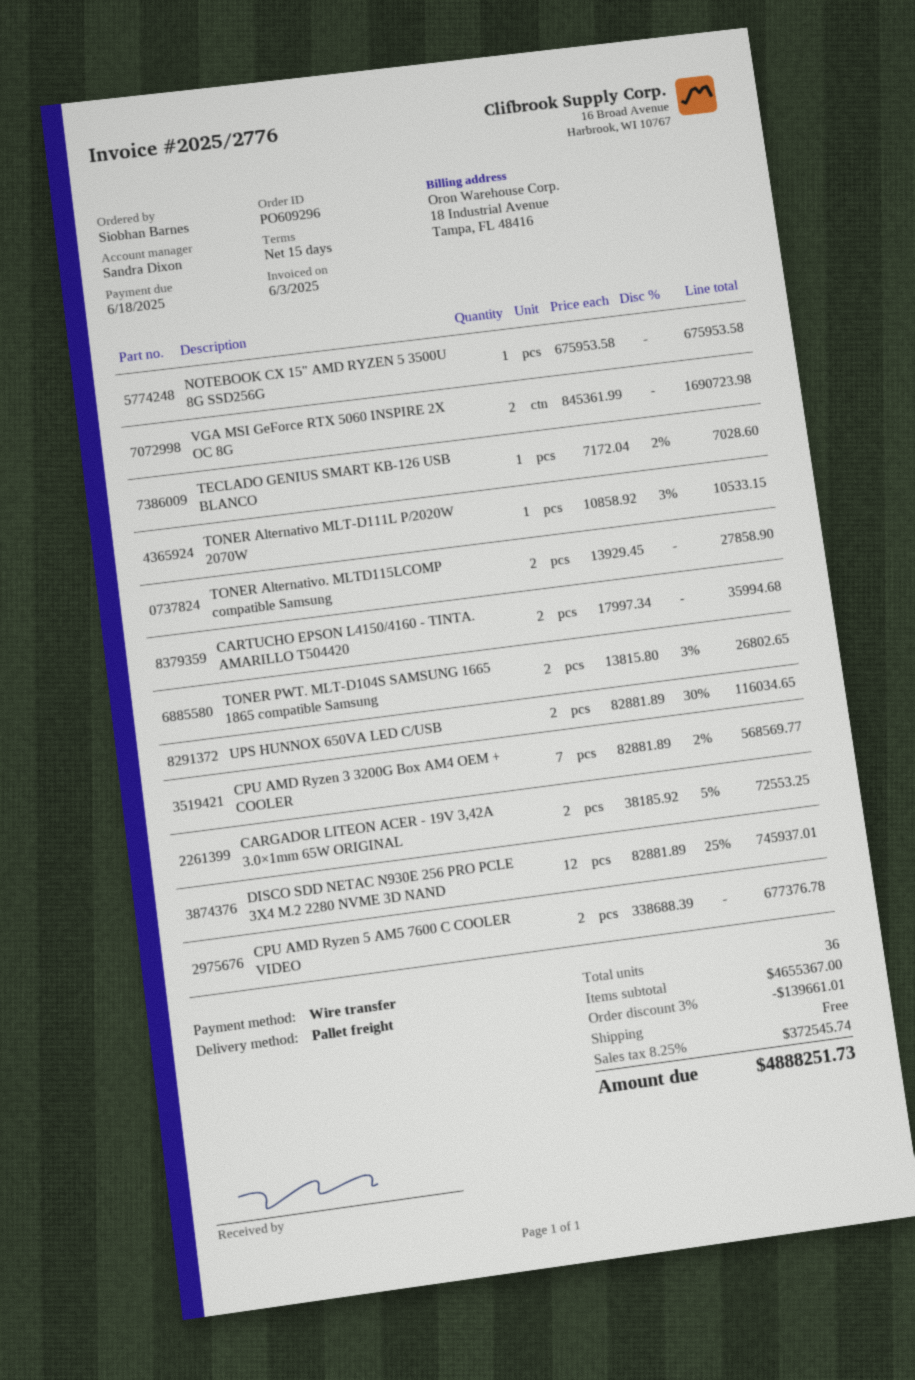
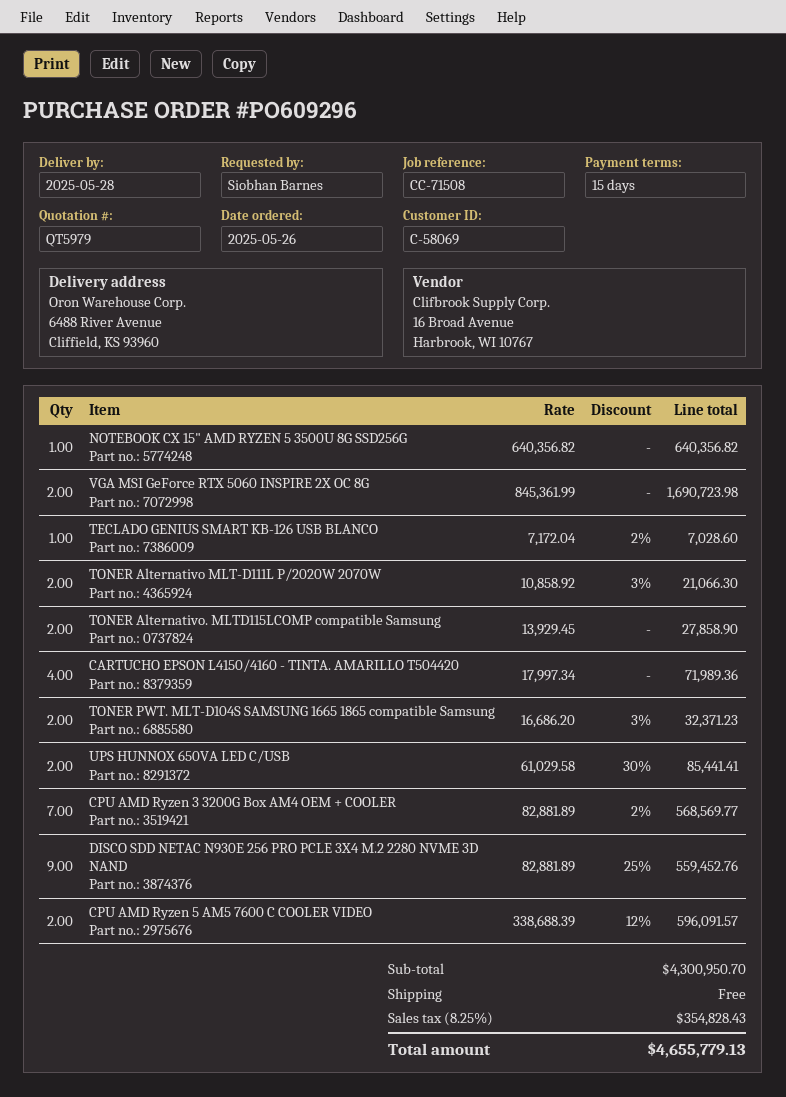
NOTEBOOK CX 15" AMD RYZEN 5 3500U 8G SSD256G: 1 x 675953.58 = 675953.58 -> 1 x 640356.82 = 640356.82
TONER Alternativo MLT-D111L P/2020W 2070W: 1 x 10858.92 - 3% = 10533.15 -> 2 x 10858.92 - 3% = 21066.30
CARTUCHO EPSON L4150/4160 - TINTA. AMARILLO T504420: 2 x 17997.34 = 35994.68 -> 4 x 17997.34 = 71989.36
TONER PWT. MLT-D104S SAMSUNG 1665 1865 compatible Samsung: 2 x 13815.80 - 3% = 26802.65 -> 2 x 16686.20 - 3% = 32371.23
UPS HUNNOX 650VA LED C/USB: 2 x 82881.89 - 30% = 116034.65 -> 2 x 61029.58 - 30% = 85441.41
CARGADOR LITEON ACER - 19V 3,42A 3.0×1mm 65W ORIGINAL: 2 x 38185.92 - 5% = 72553.25 -> none
DISCO SDD NETAC N930E 256 PRO PCLE 3X4 M.2 2280 NVME 3D NAND: 12 x 82881.89 - 25% = 745937.01 -> 9 x 82881.89 - 25% = 559452.76
CPU AMD Ryzen 5 AM5 7600 C COOLER VIDEO: 2 x 338688.39 = 677376.78 -> 2 x 338688.39 - 12% = 596091.57
subtotal: 4655367.00 -> 4300950.70
discount: 3% = 139661.01 -> none
tax: 8.25% = 372545.74 -> 8.25% = 354828.43
total: 4888251.73 -> 4655779.13

